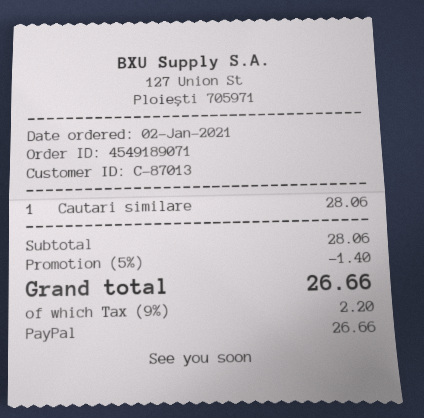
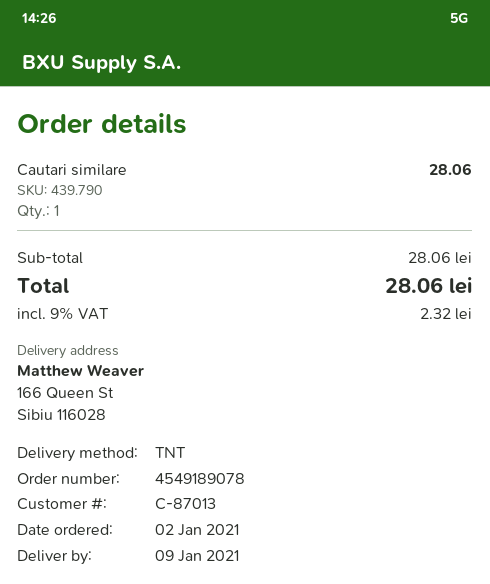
order number: 4549189071 -> 4549189078
discount: 5% = 1.40 -> none
tax: 9% = 2.20 -> 9% = 2.32
total: 26.66 -> 28.06

